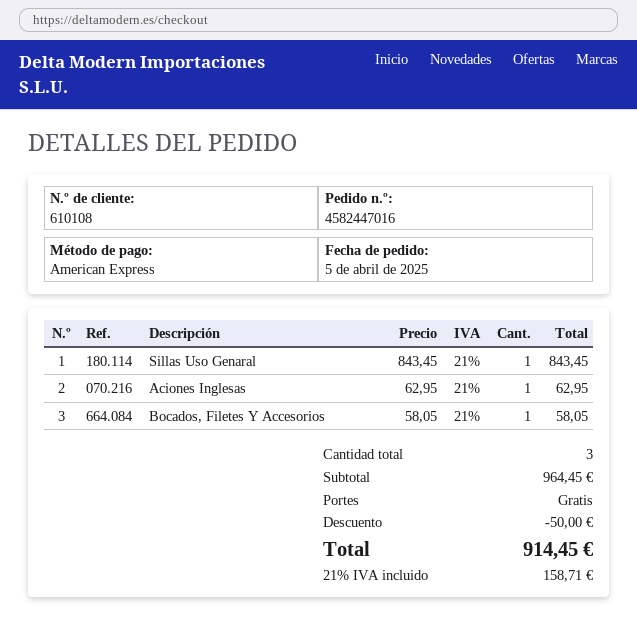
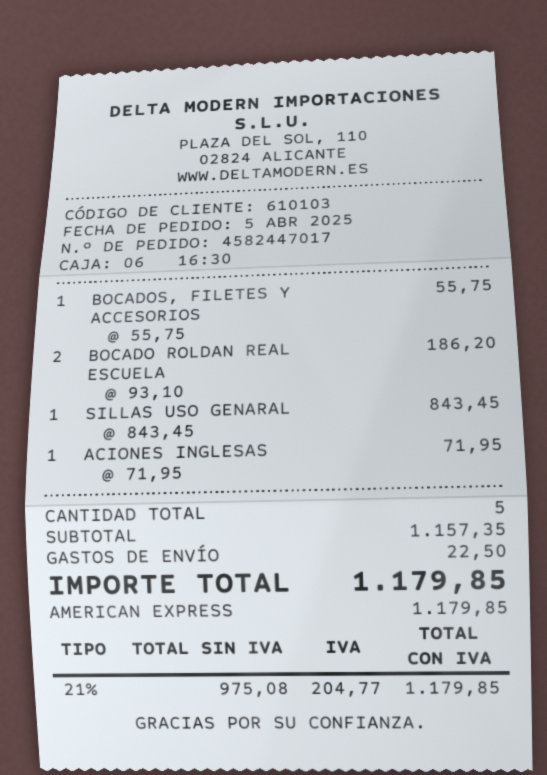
order number: 4582447016 -> 4582447017
customer number: 610108 -> 610103
Aciones Inglesas: 1 x 62.95 = 62.95 -> 1 x 71.95 = 71.95
Bocados, Filetes Y Accesorios: 1 x 58.05 = 58.05 -> 1 x 55.75 = 55.75
BOCADO ROLDAN REAL ESCUELA: none -> 2 x 93.10 = 186.20
total quantity: 3 -> 5
subtotal: 964.45 -> 1157.35
discount: 50.00 -> none
shipping: 0.00 -> 22.50
tax: 21% = 158.71 -> 21% = 204.77
total: 914.45 -> 1179.85

